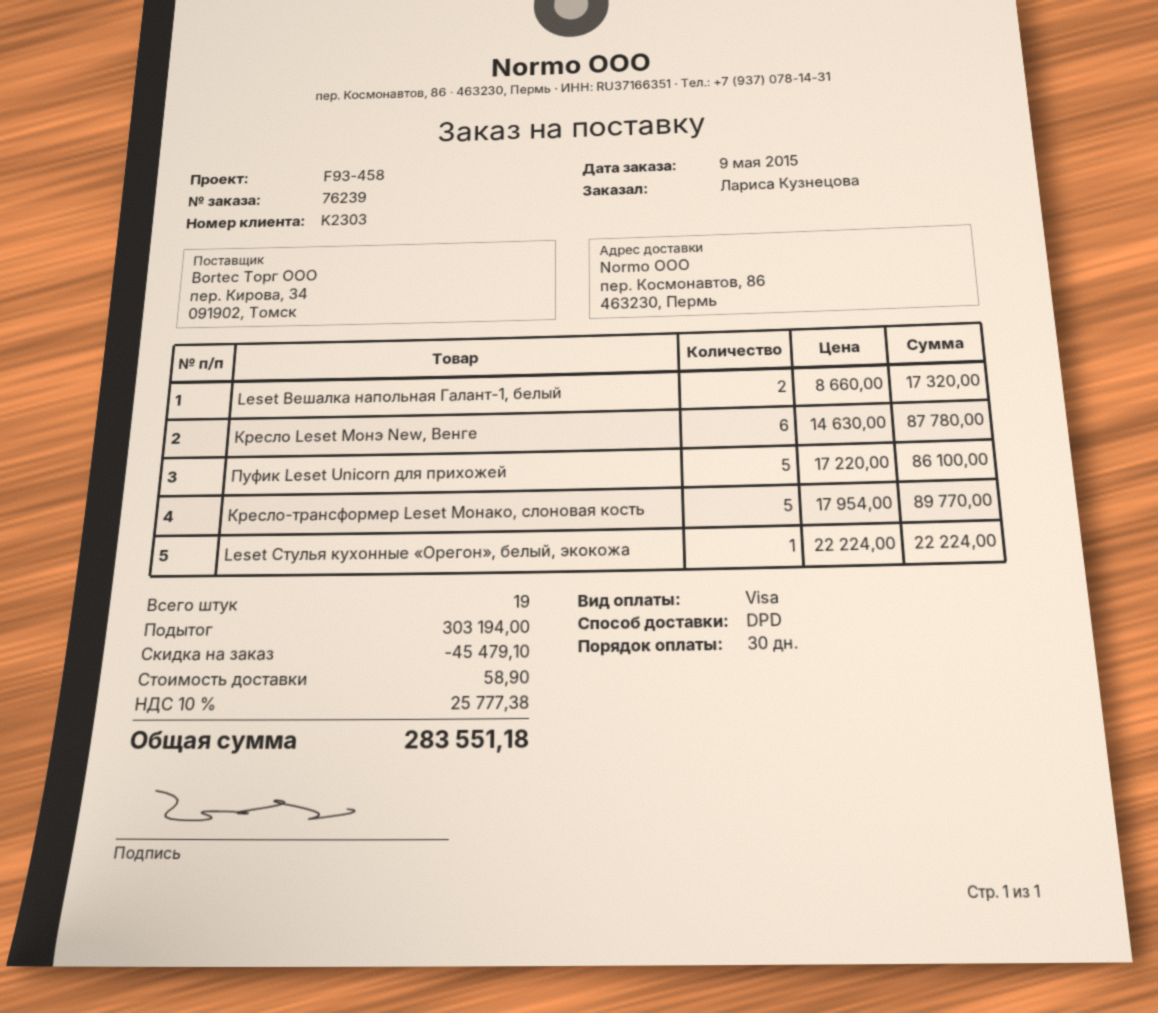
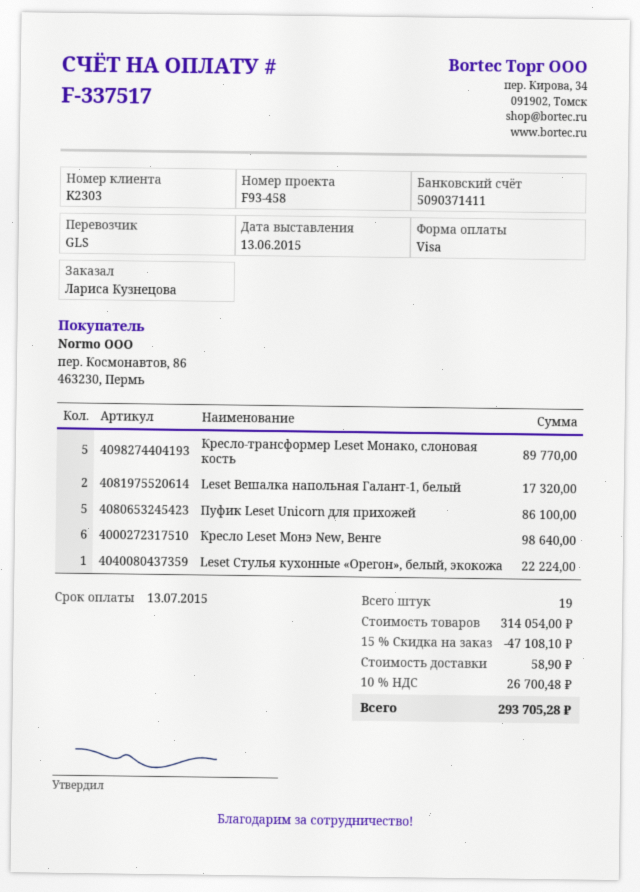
shipping method: DPD -> GLS
Кресло Leset Монэ New, Венге: 6 for 87780.00 -> 6 for 98640.00
subtotal: 303194.00 -> 314054.00
discount: 45479.10 -> 47108.10
tax: 10% = 25777.38 -> 10% = 26700.48
total: 283551.18 -> 293705.28

